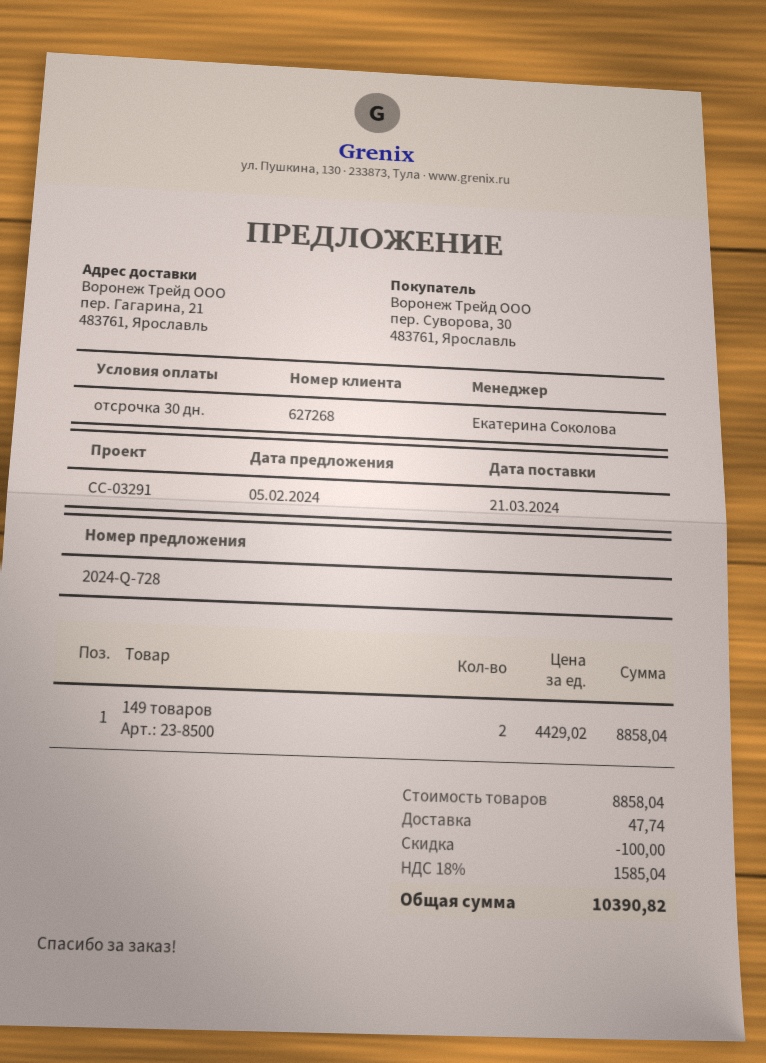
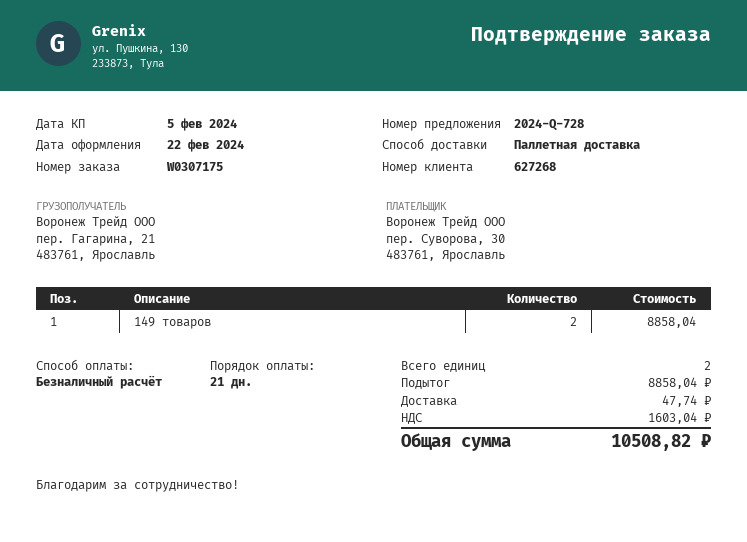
payment terms: 30 days -> 21 days
discount: 100.00 -> none
tax: 1585.04 -> 1603.04
total: 10390.82 -> 10508.82

